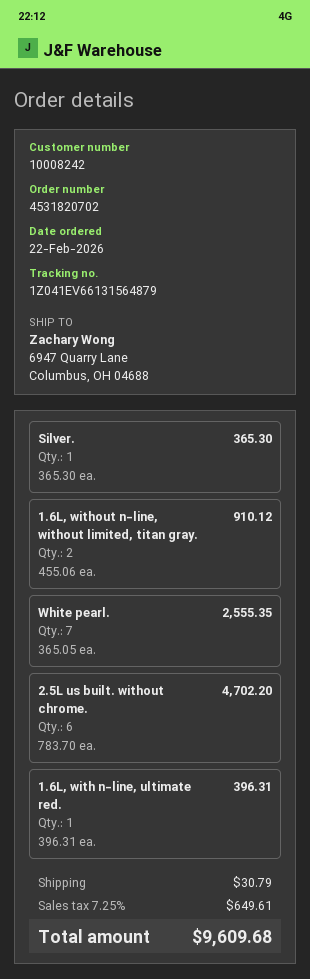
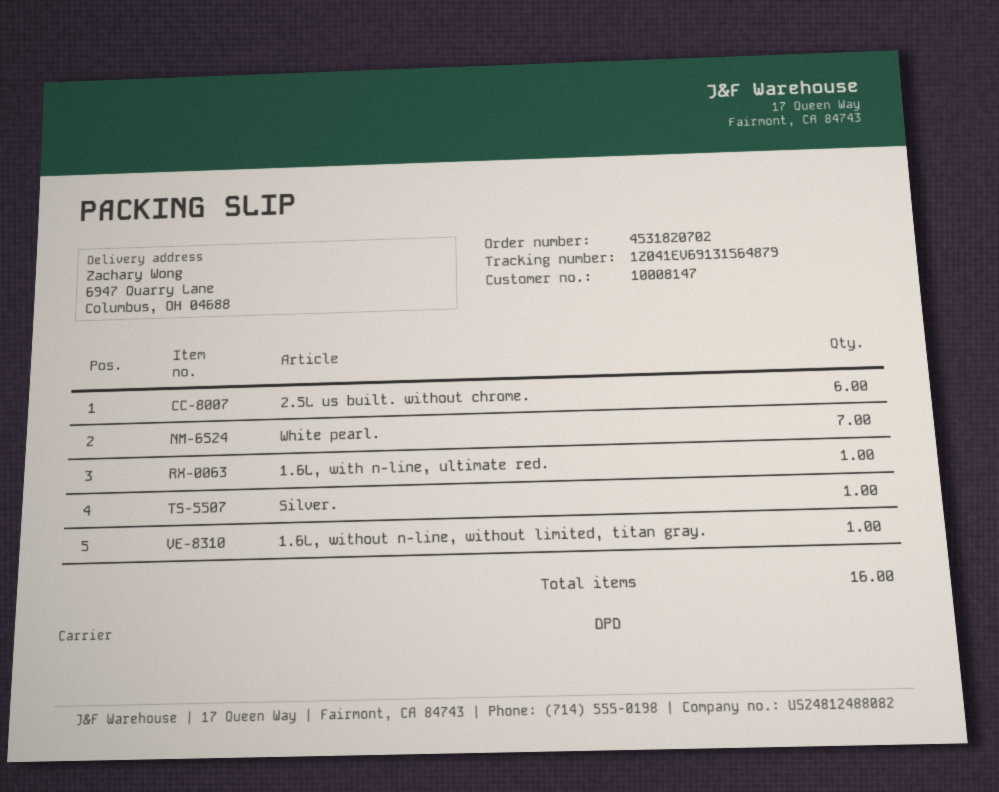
customer number: 10008242 -> 10008147
tracking number: 1Z041EV66131564879 -> 1Z041EV69131564879
1.6L, without n-line, without limited, titan gray.: 2 -> 1

